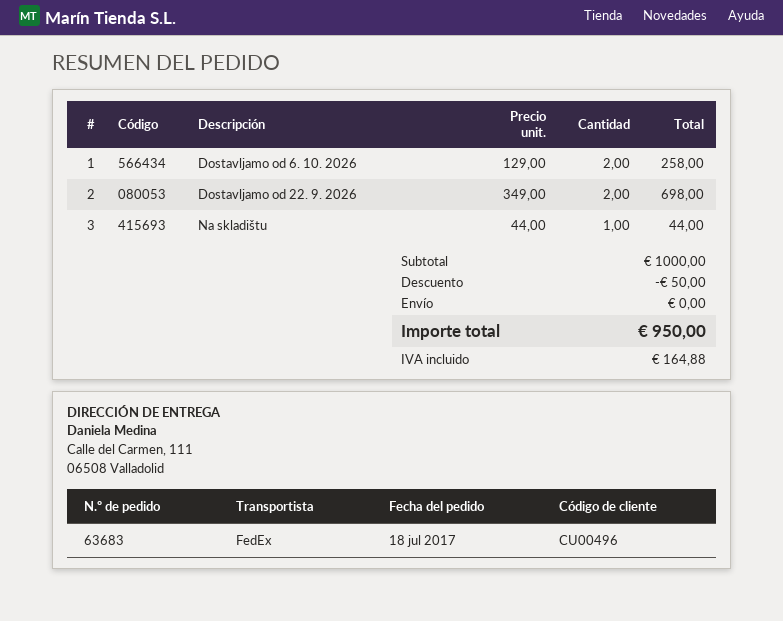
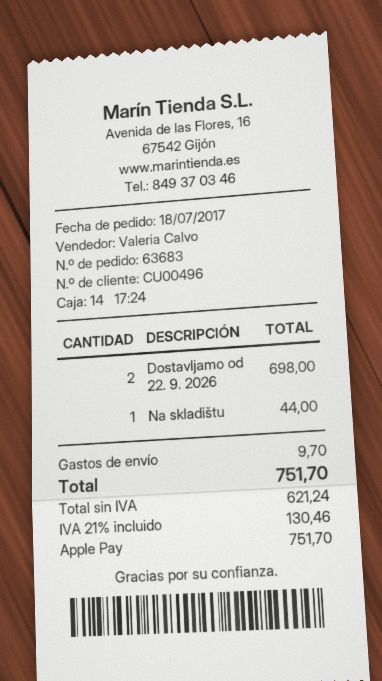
Dostavljamo od 6. 10. 2026: 2 for 258.00 -> none
discount: 50.00 -> none
shipping: 0.00 -> 9.70
tax: 164.88 -> 130.46
total: 950.00 -> 751.70

